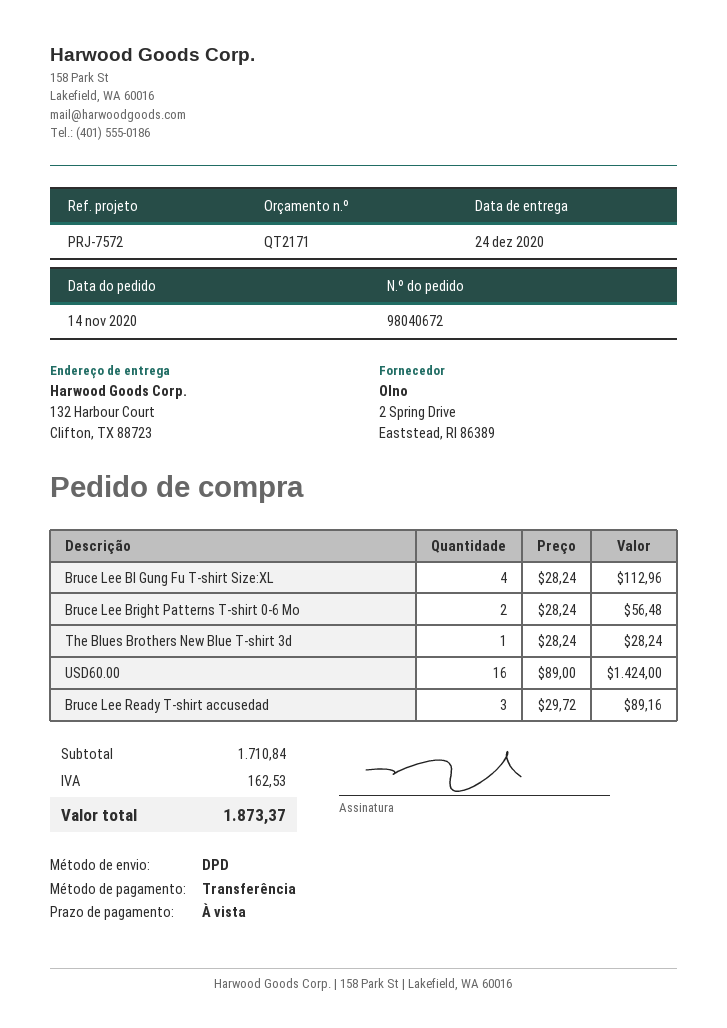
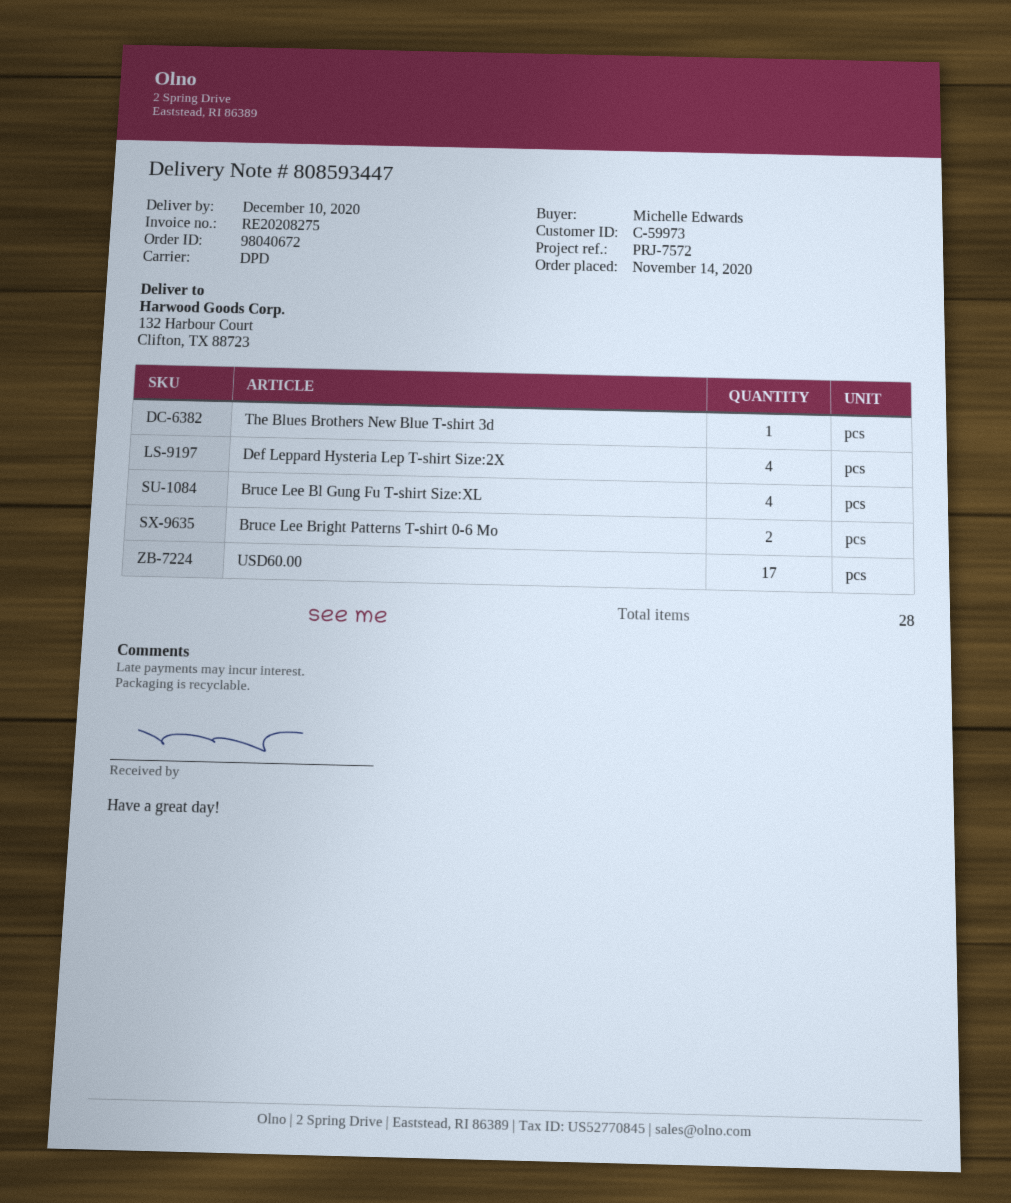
delivery date: 2020-12-24 -> 2020-12-10
USD60.00: 16 -> 17
Bruce Lee Ready T-shirt accusedad: 3 -> none
Def Leppard Hysteria Lep T-shirt Size:2X: none -> 4

